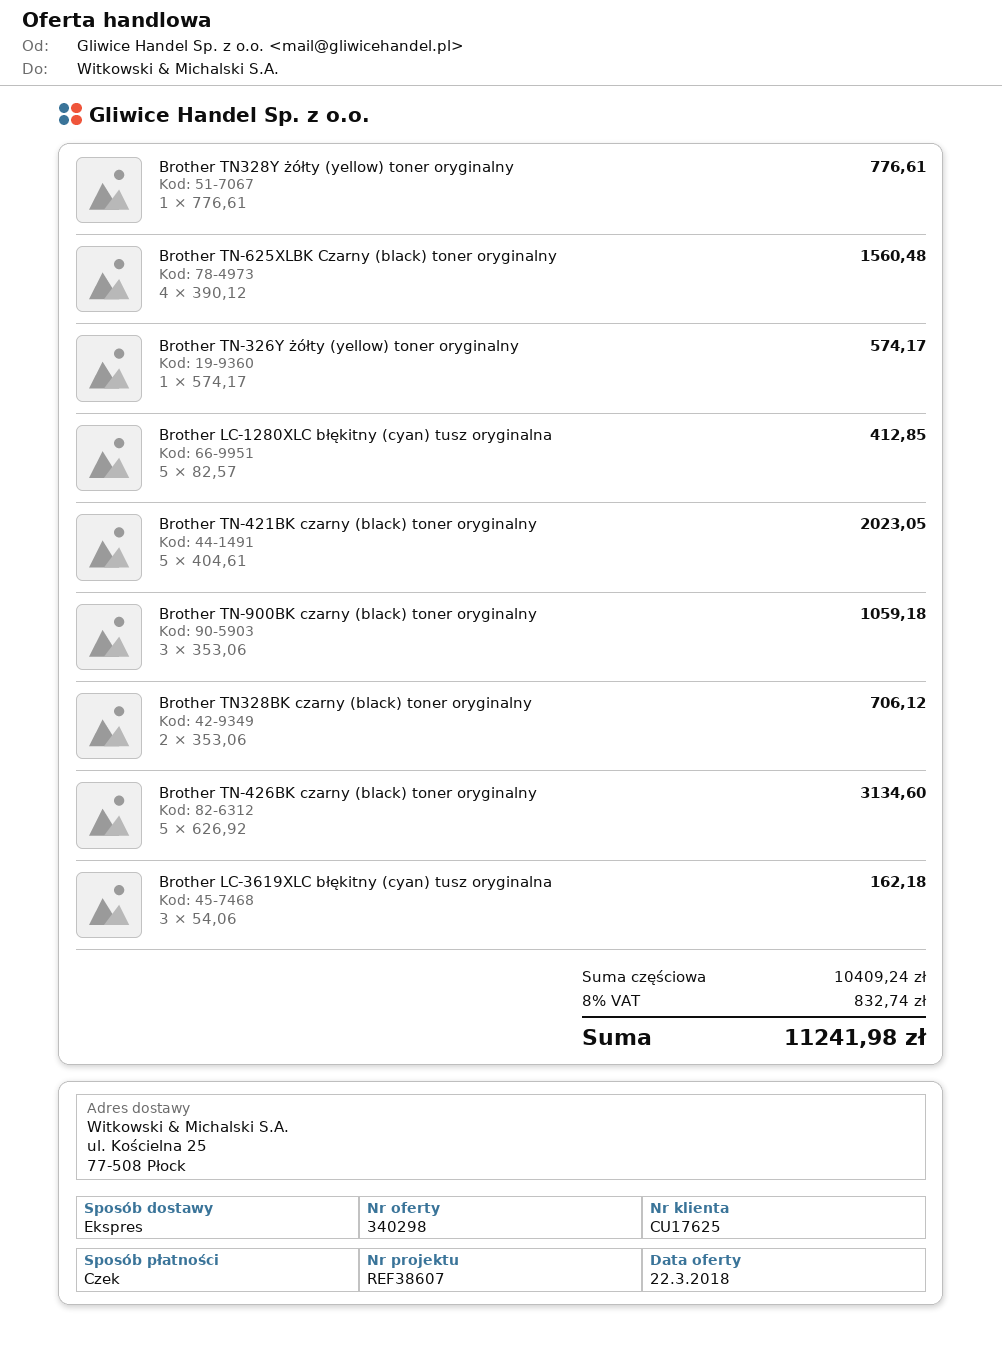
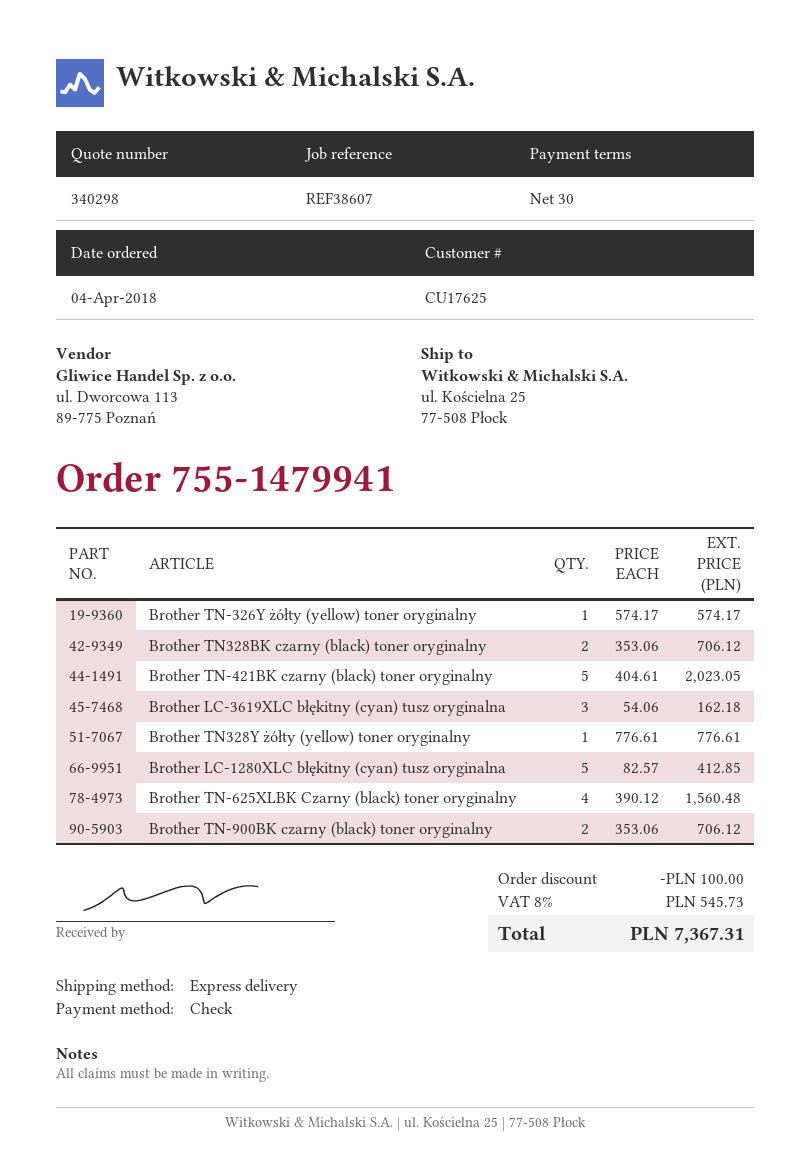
Brother TN-900BK czarny (black) toner oryginalny: 3 x 353.06 = 1059.18 -> 2 x 353.06 = 706.12
Brother TN-426BK czarny (black) toner oryginalny: 5 x 626.92 = 3134.60 -> none
discount: none -> 100.00
tax: 8% = 832.74 -> 8% = 545.73
total: 11241.98 -> 7367.31

